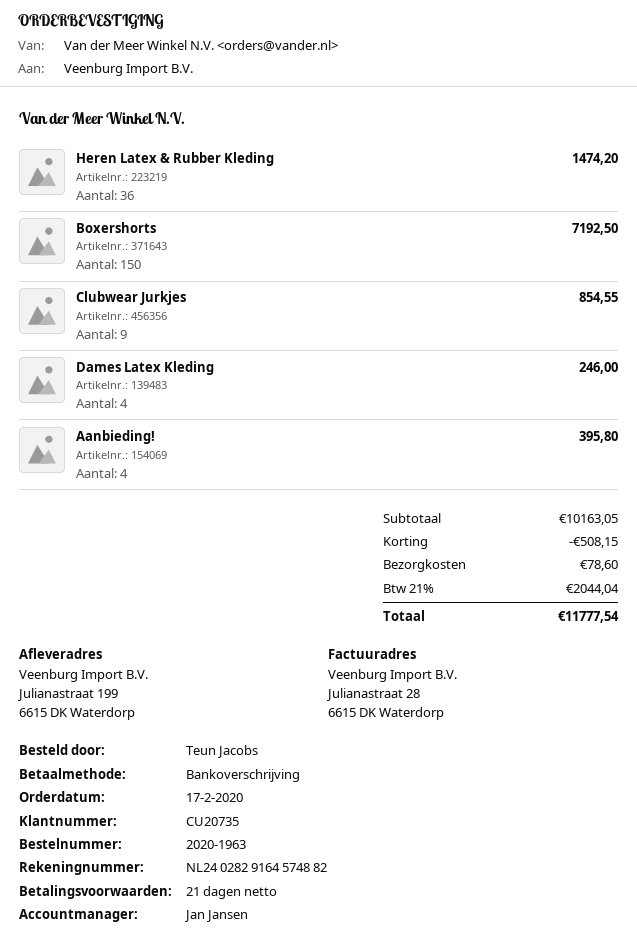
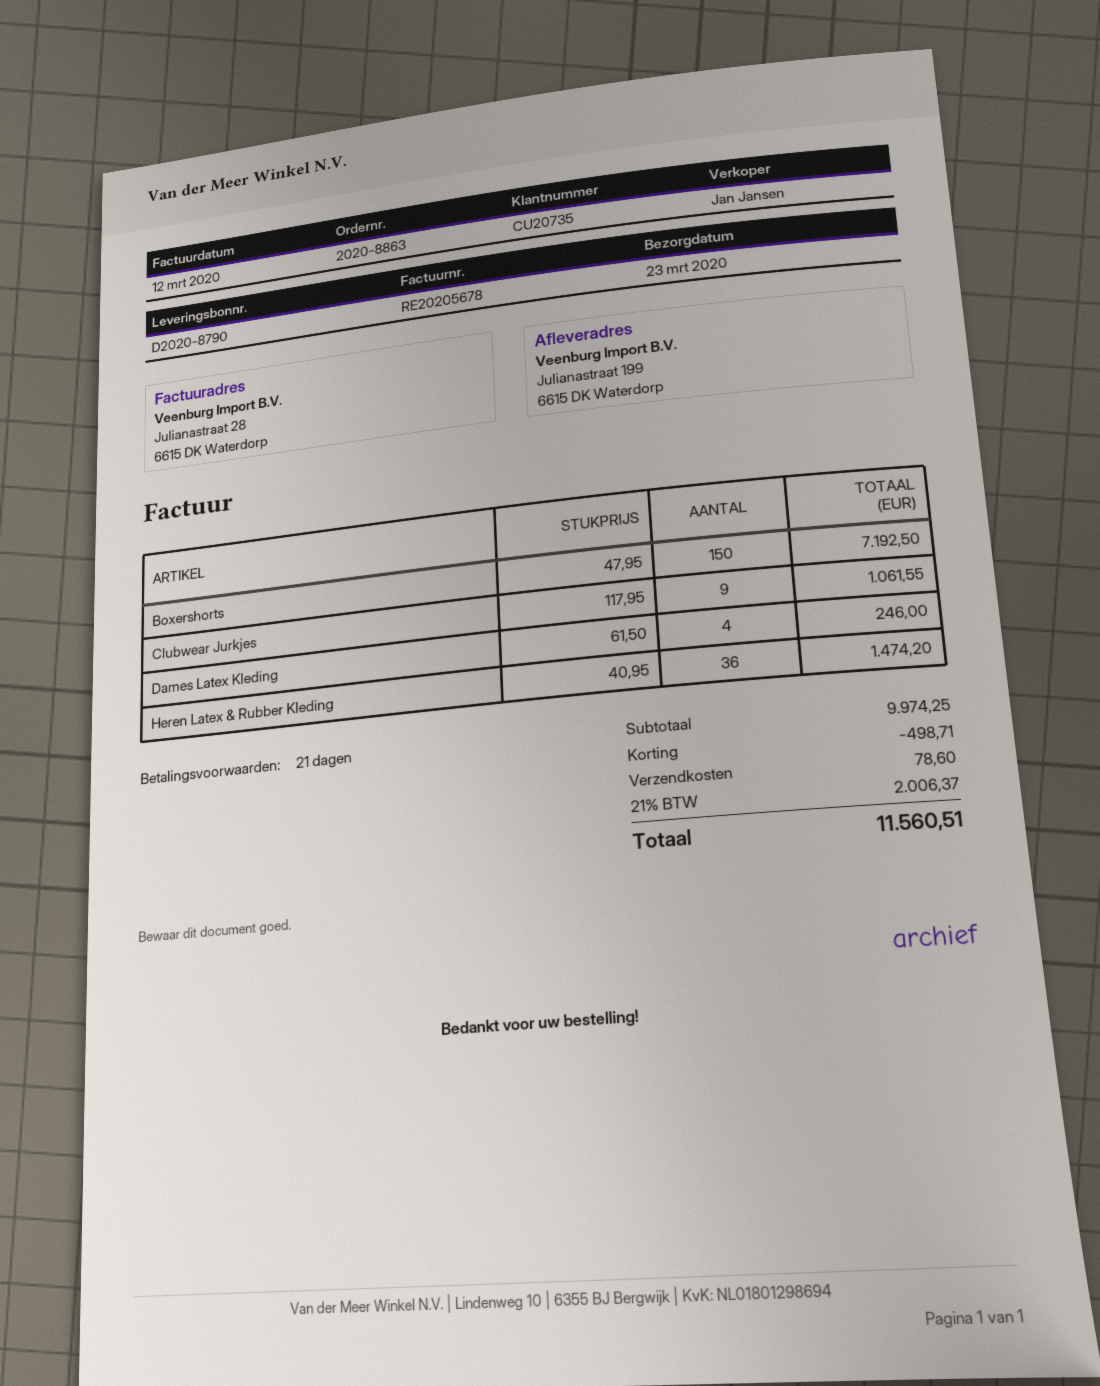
order number: 2020-1963 -> 2020-8863
Clubwear Jurkjes: 9 for 854.55 -> 9 for 1061.55
Aanbieding!: 4 for 395.80 -> none
subtotal: 10163.05 -> 9974.25
discount: 508.15 -> 498.71
tax: 21% = 2044.04 -> 21% = 2006.37
total: 11777.54 -> 11560.51

